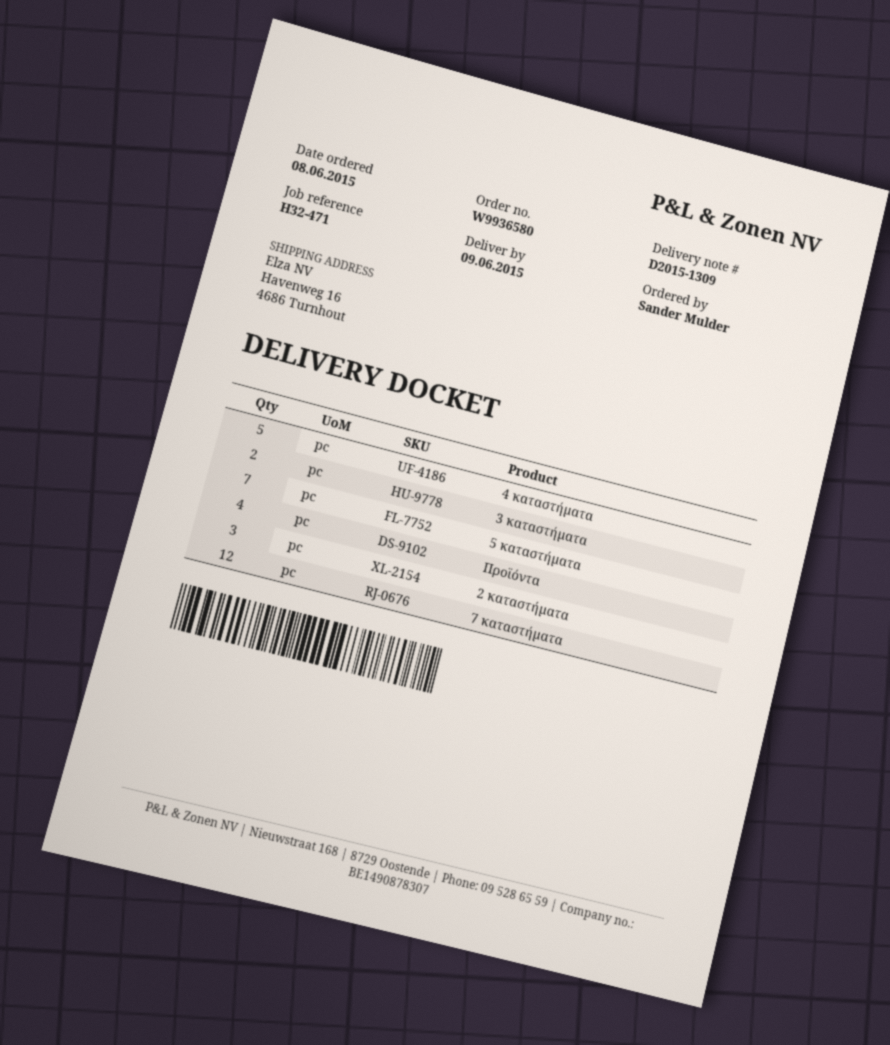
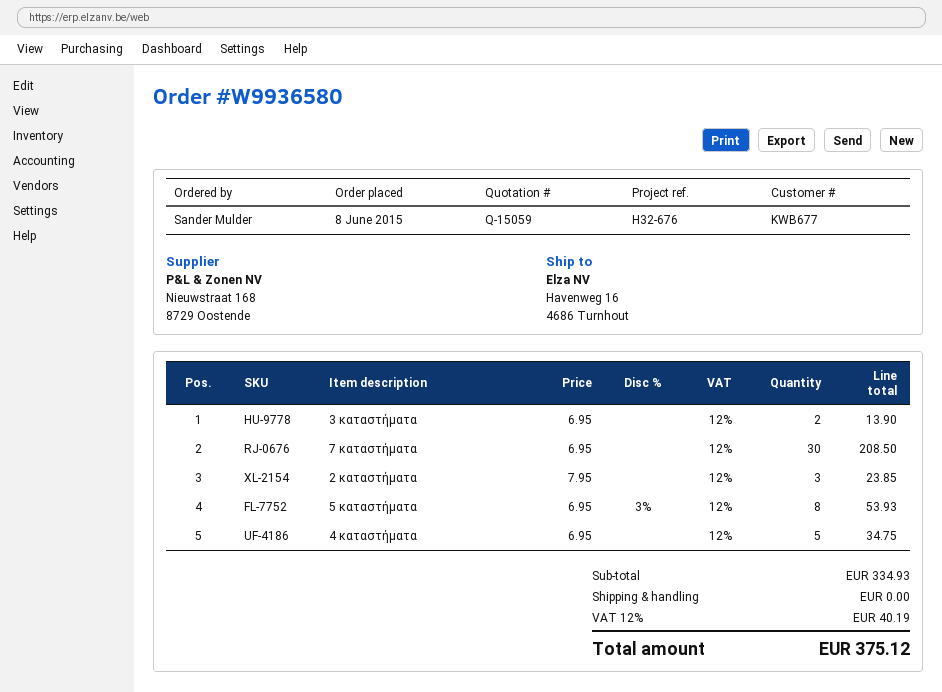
reference: H32-471 -> H32-676
5 καταστήματα: 7 -> 8
Προϊόντα: 4 -> none
7 καταστήματα: 12 -> 30

